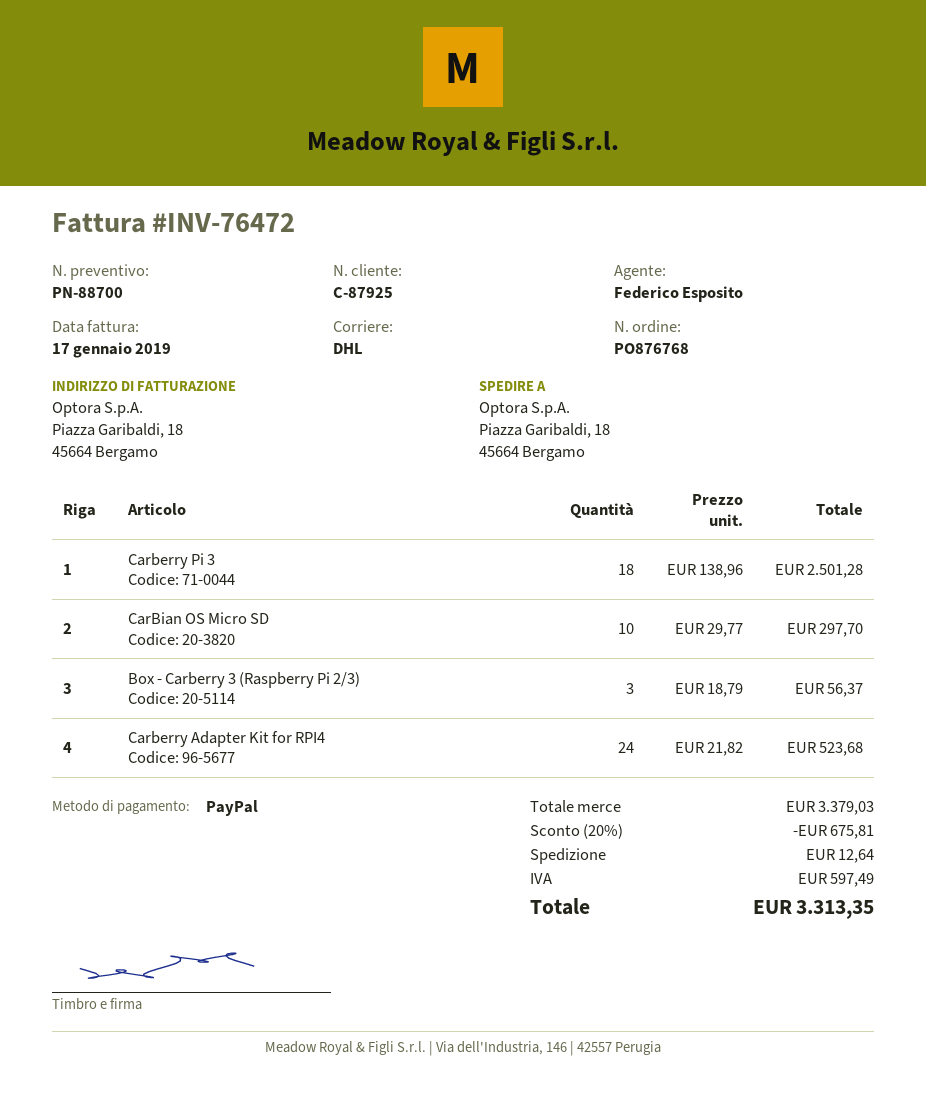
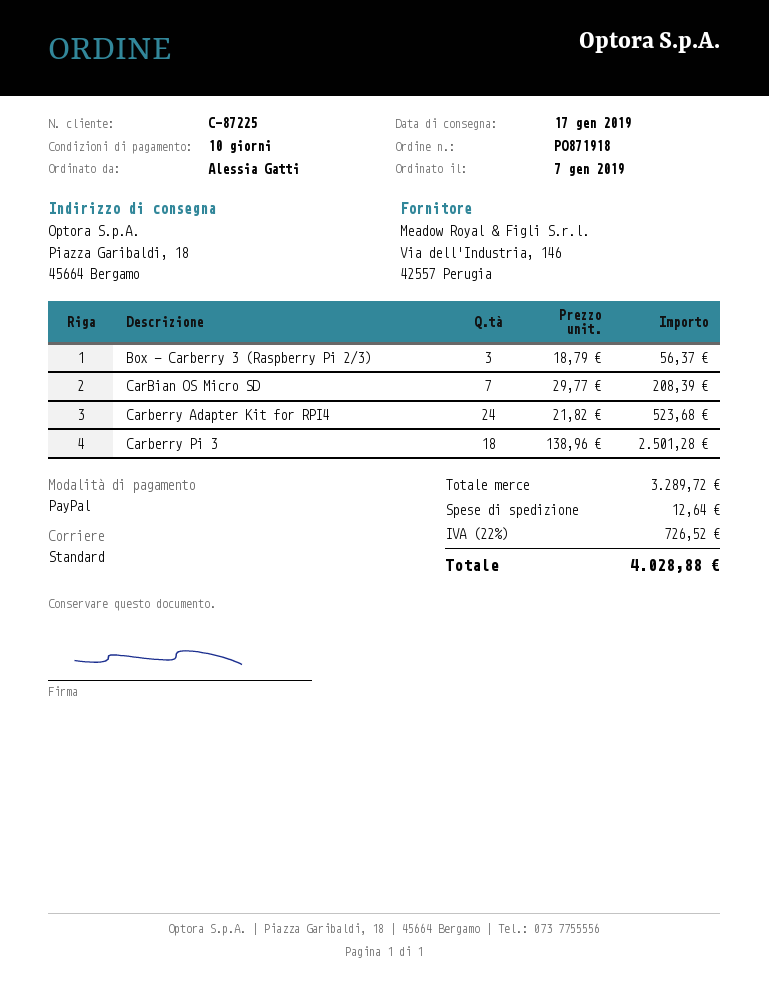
order number: PO876768 -> PO871918
customer number: C-87925 -> C-87225
shipping method: DHL -> standard
CarBian OS Micro SD: 10 x 29.77 = 297.70 -> 7 x 29.77 = 208.39
subtotal: 3379.03 -> 3289.72
discount: 20% = 675.81 -> none
tax: 597.49 -> 726.52
total: 3313.35 -> 4028.88

